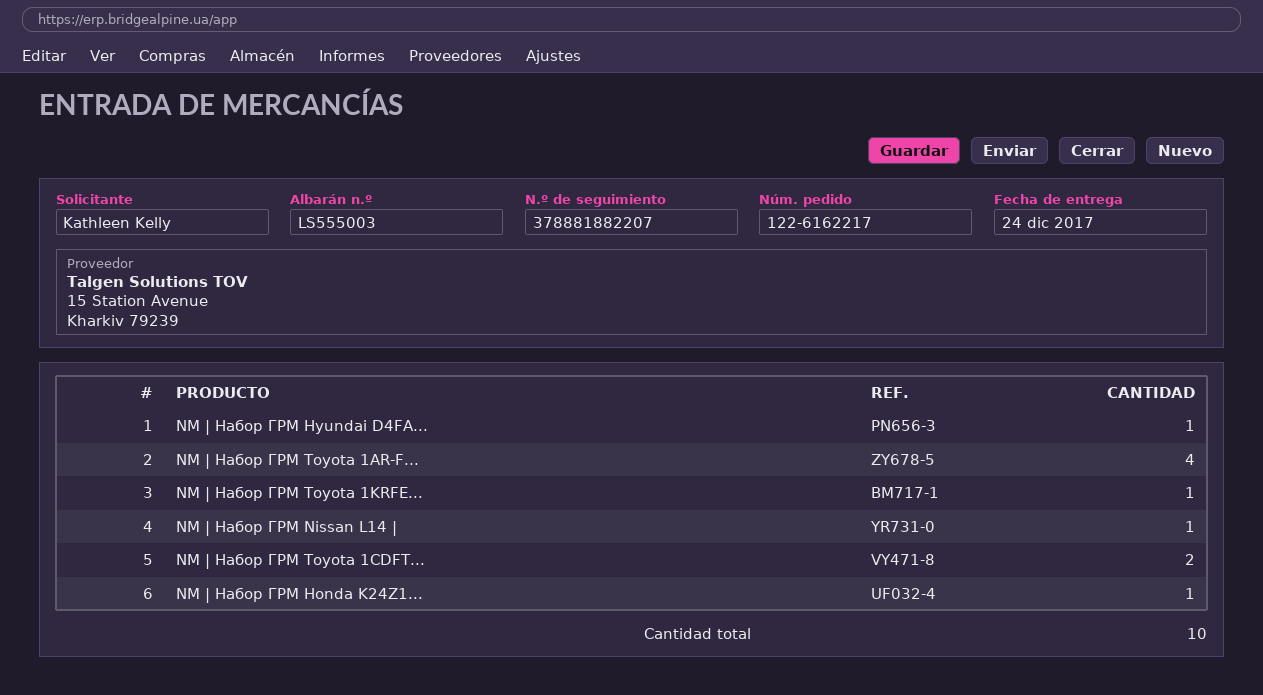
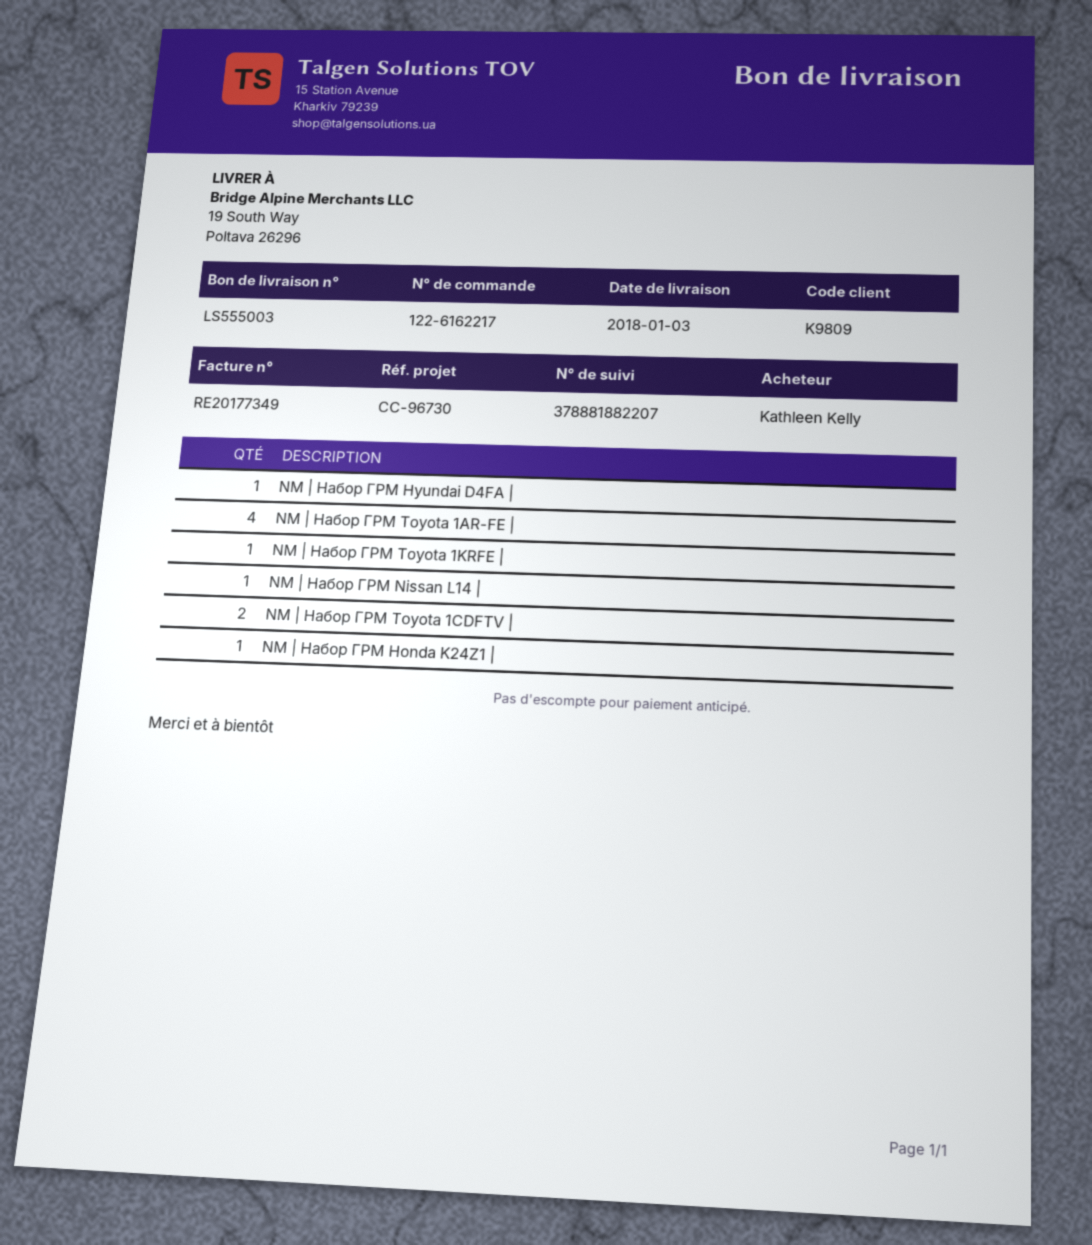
delivery date: 2017-12-24 -> 2018-01-03

